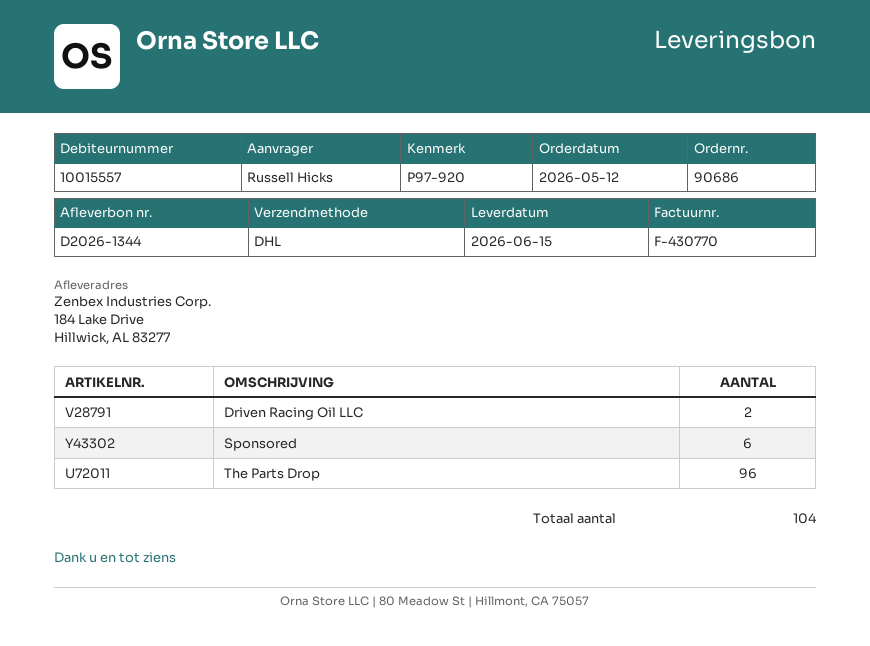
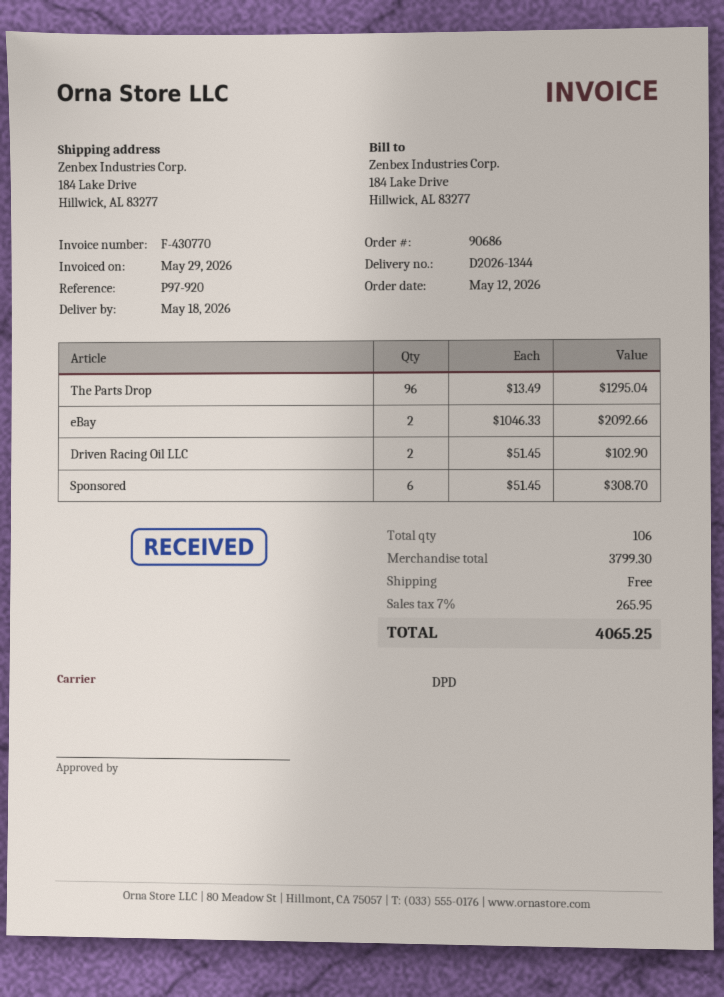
delivery date: 2026-06-15 -> 2026-05-18
shipping method: DHL -> DPD
eBay: none -> 2
total quantity: 104 -> 106

